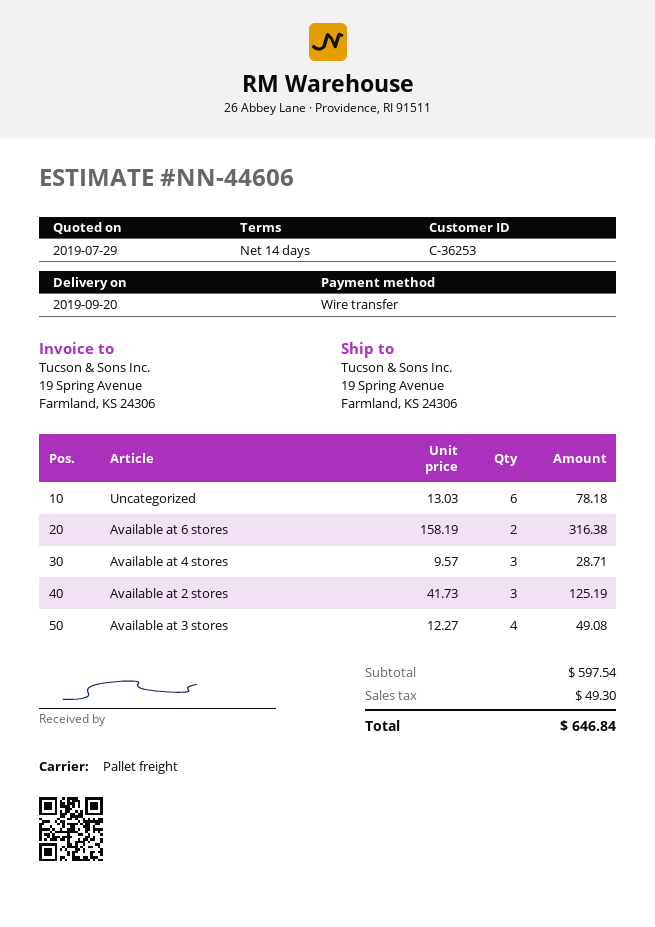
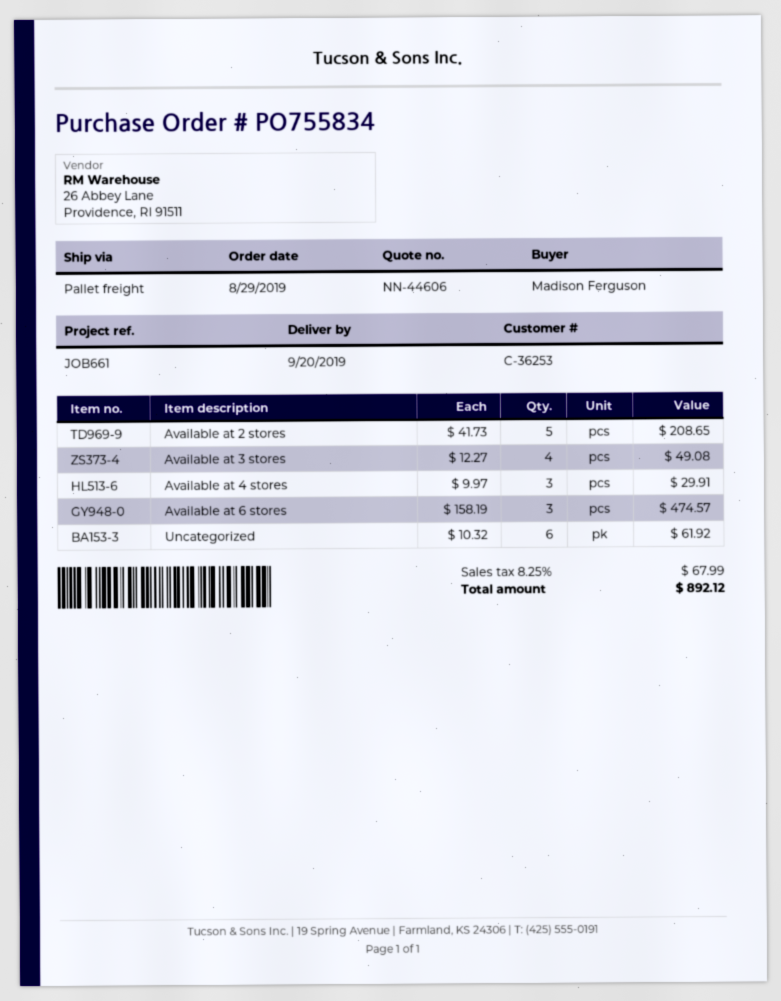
Uncategorized: 6 x 13.03 = 78.18 -> 6 x 10.32 = 61.92
Available at 6 stores: 2 x 158.19 = 316.38 -> 3 x 158.19 = 474.57
Available at 4 stores: 3 x 9.57 = 28.71 -> 3 x 9.97 = 29.91
Available at 2 stores: 3 x 41.73 = 125.19 -> 5 x 41.73 = 208.65
tax: 49.30 -> 67.99
total: 646.84 -> 892.12

